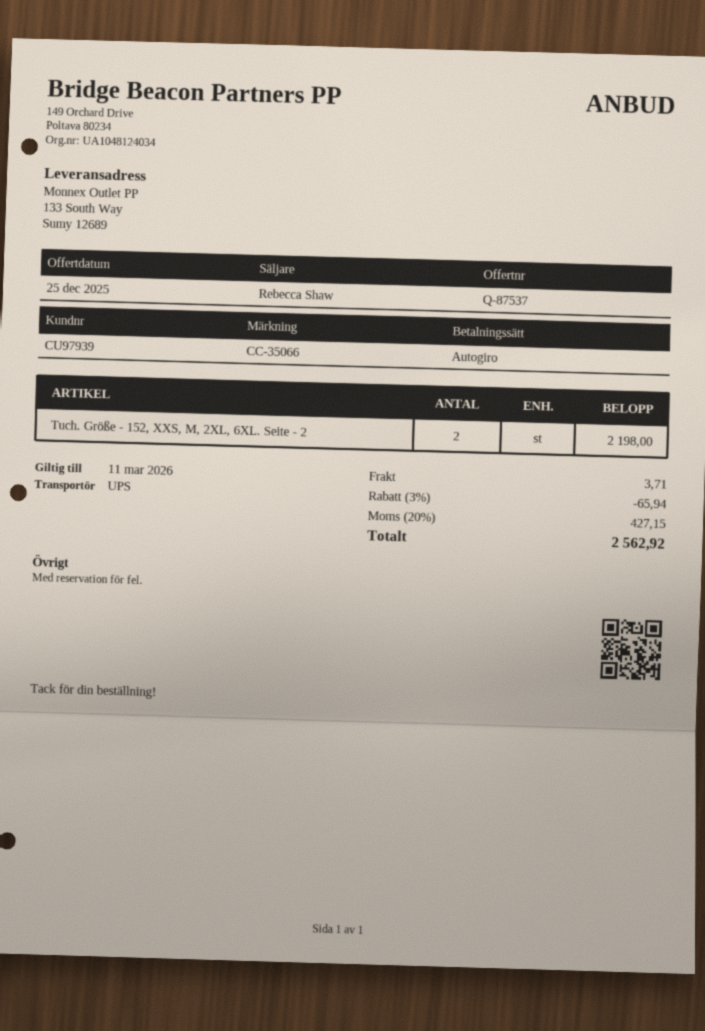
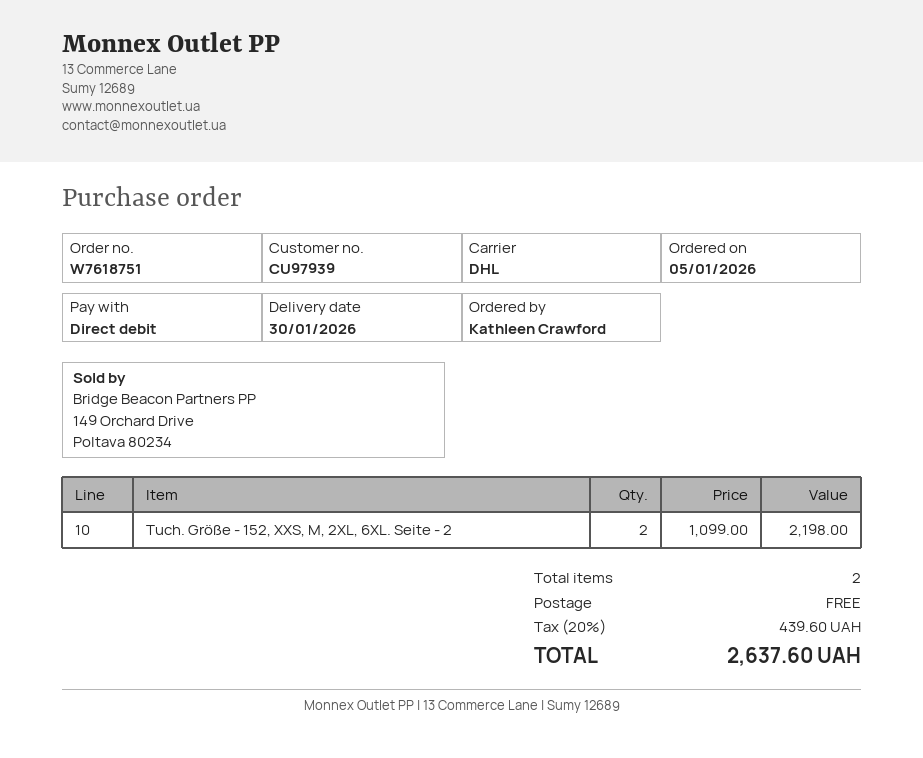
shipping method: UPS -> DHL
discount: 3% = 65.94 -> none
shipping: 3.71 -> 0.00
tax: 20% = 427.15 -> 20% = 439.60
total: 2562.92 -> 2637.60

